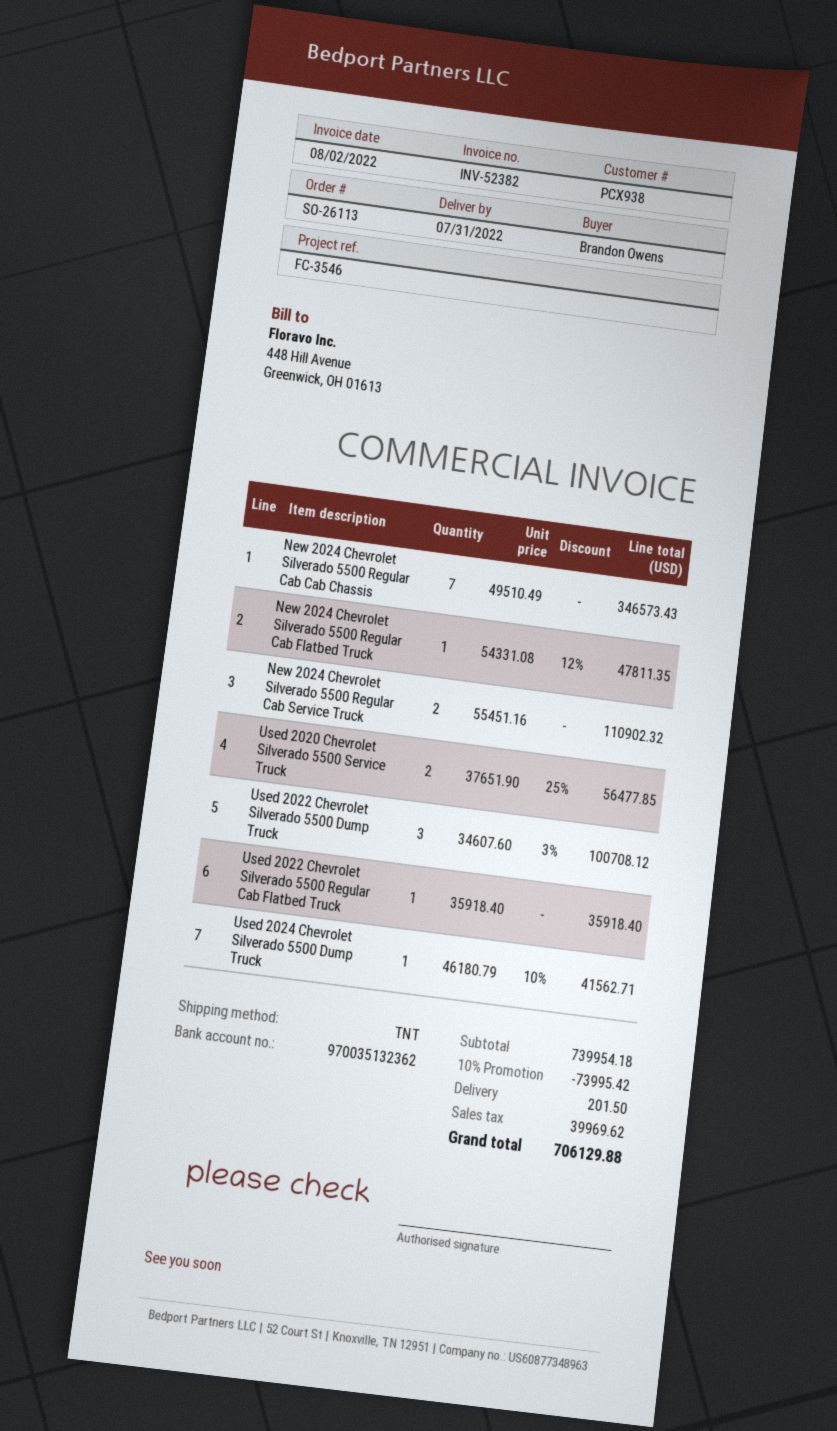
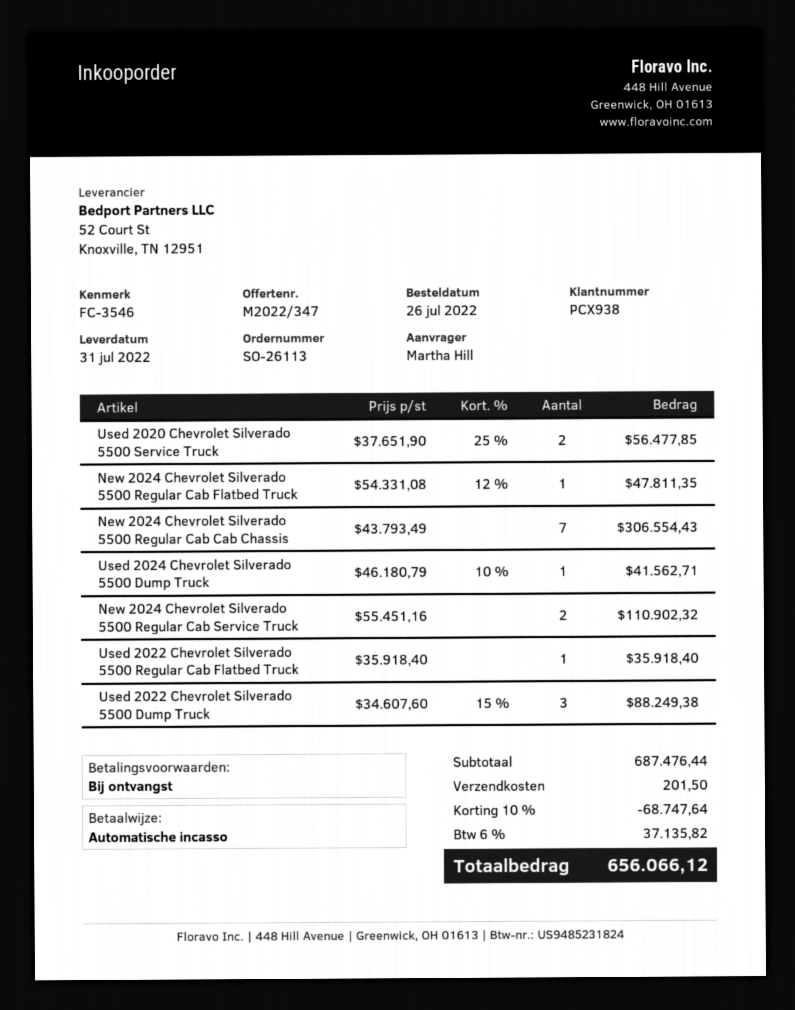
ordered by: Brandon Owens -> Martha Hill
New 2024 Chevrolet Silverado 5500 Regular Cab Cab Chassis: 7 x 49510.49 = 346573.43 -> 7 x 43793.49 = 306554.43
Used 2022 Chevrolet Silverado 5500 Dump Truck: 3 x 34607.60 - 3% = 100708.12 -> 3 x 34607.60 - 15% = 88249.38
subtotal: 739954.18 -> 687476.44
discount: 10% = 73995.42 -> 10% = 68747.64
tax: 39969.62 -> 37135.82
total: 706129.88 -> 656066.12

